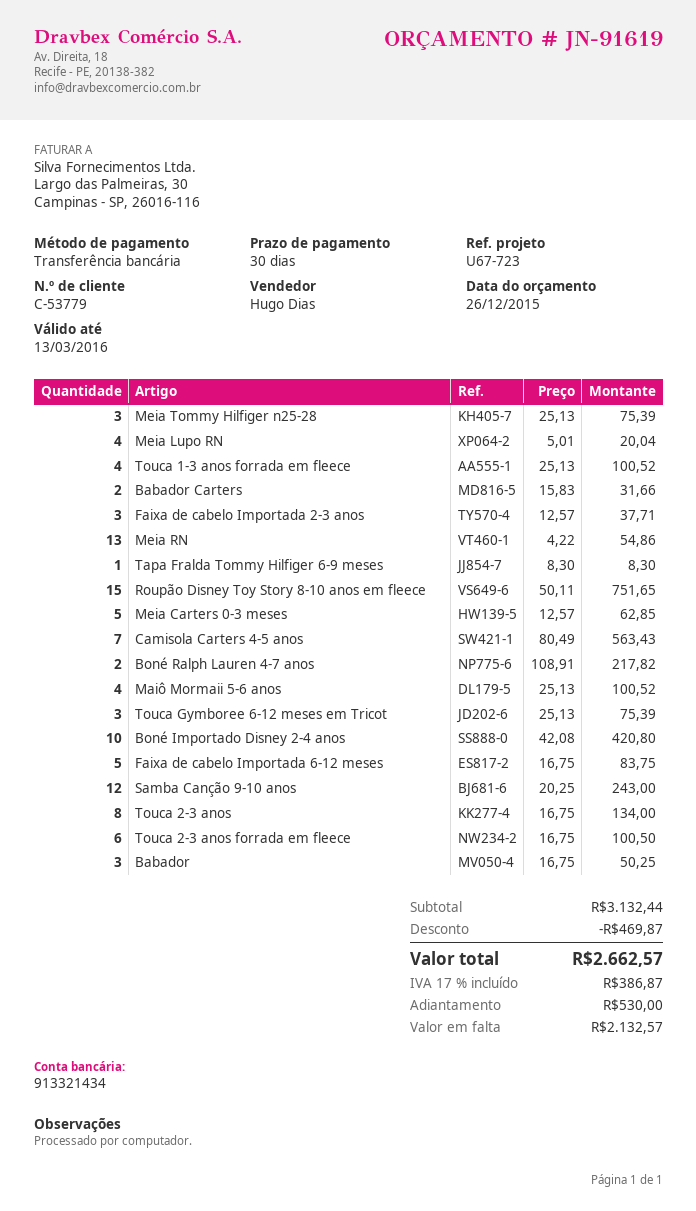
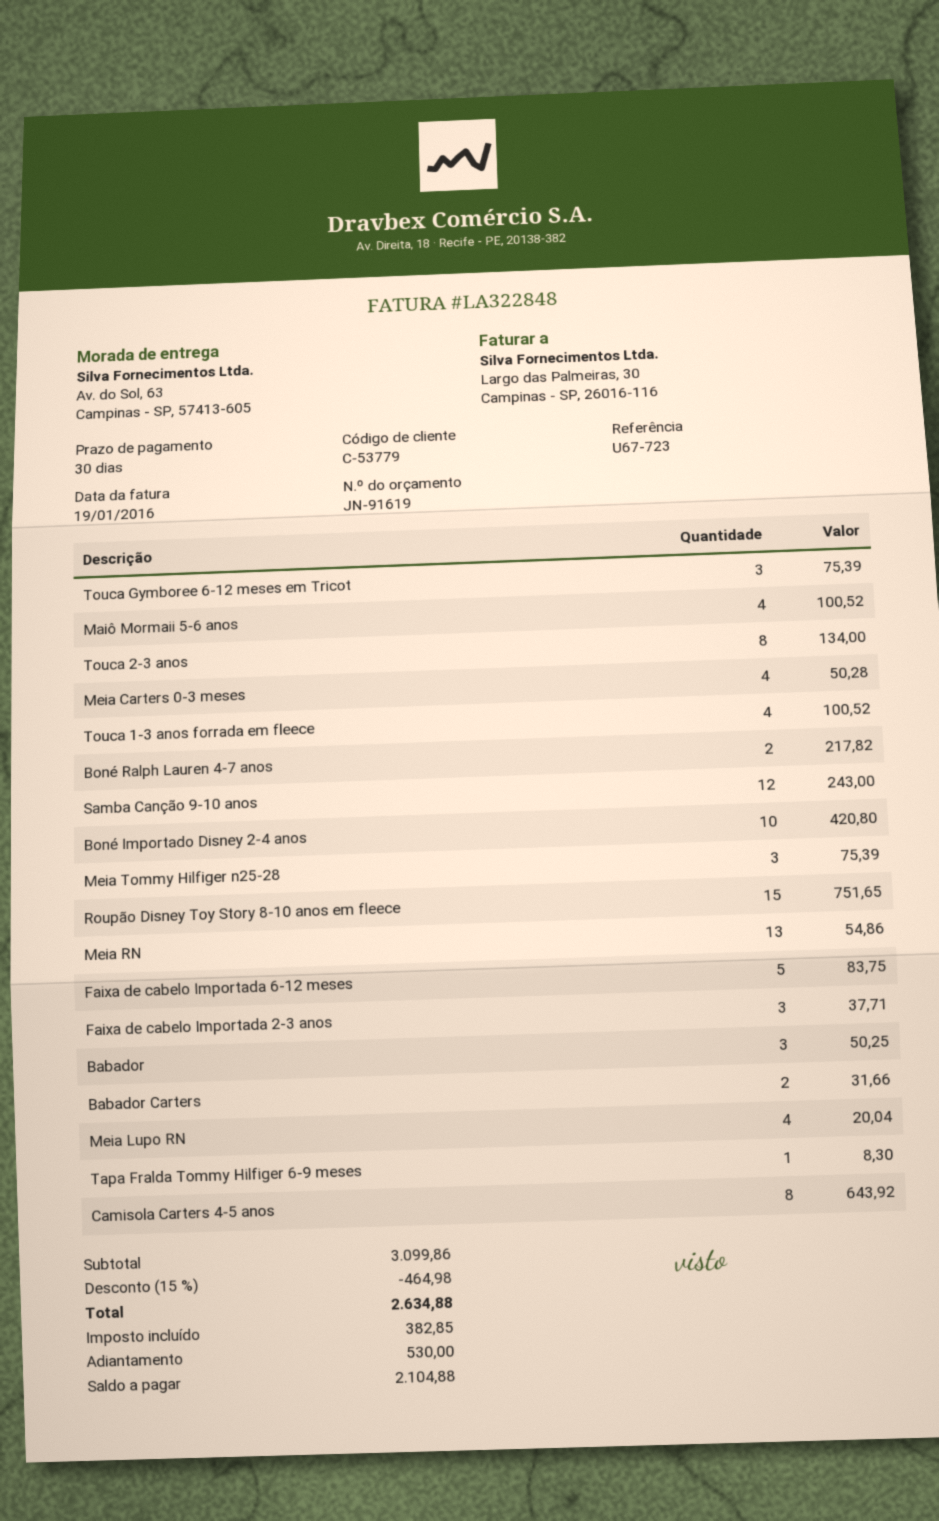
Meia Carters 0-3 meses: 5 for 62.85 -> 4 for 50.28
Camisola Carters 4-5 anos: 7 for 563.43 -> 8 for 643.92
Touca 2-3 anos forrada em fleece: 6 for 100.50 -> none
subtotal: 3132.44 -> 3099.86
discount: 469.87 -> 464.98
tax: 386.87 -> 382.85
total: 2662.57 -> 2634.88
balance: 2132.57 -> 2104.88

